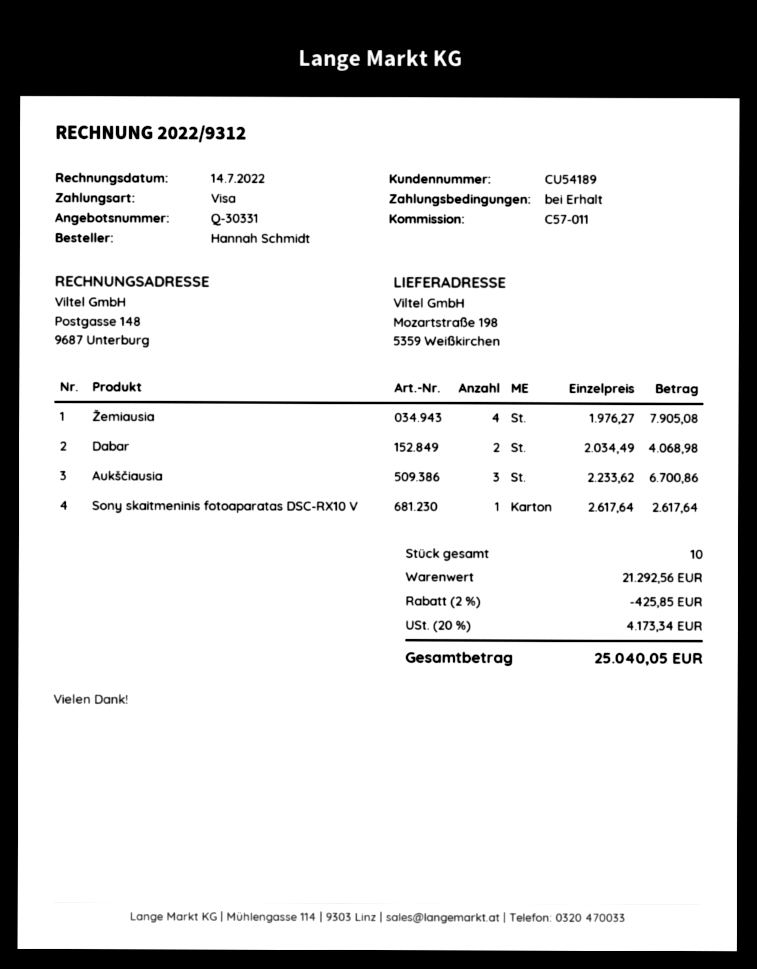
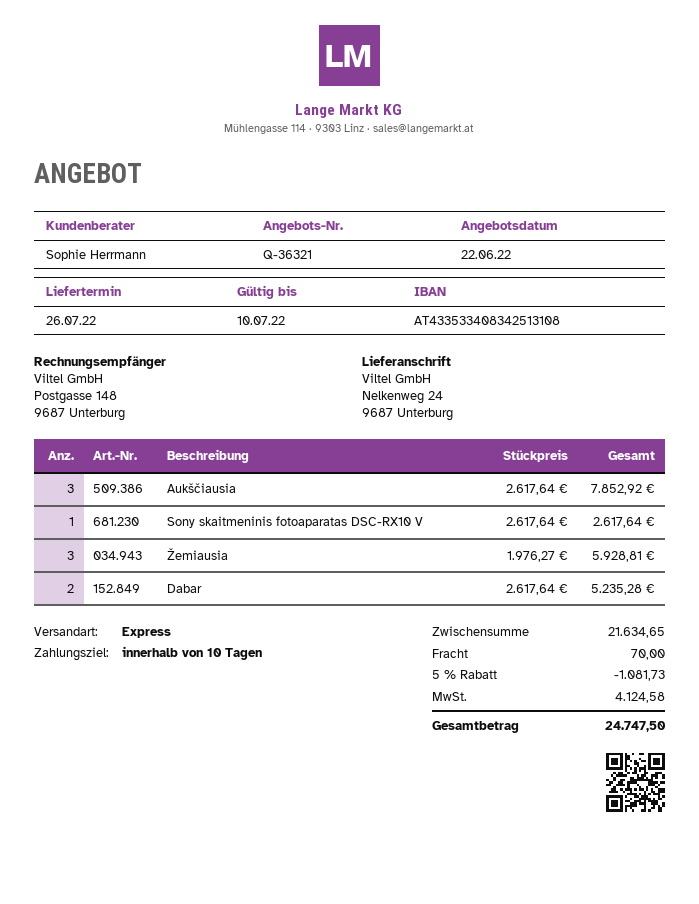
quote number: Q-30331 -> Q-36321
payment terms: on receipt -> 10 days
ship to: Mozartstraße 198, 5359 Weißkirchen -> Nelkenweg 24, 9687 Unterburg
Žemiausia: 4 x 1976.27 = 7905.08 -> 3 x 1976.27 = 5928.81
Dabar: 2 x 2034.49 = 4068.98 -> 2 x 2617.64 = 5235.28
Aukščiausia: 3 x 2233.62 = 6700.86 -> 3 x 2617.64 = 7852.92
subtotal: 21292.56 -> 21634.65
discount: 2% = 425.85 -> 5% = 1081.73
shipping: none -> 70.00
tax: 4173.34 -> 4124.58
total: 25040.05 -> 24747.50

